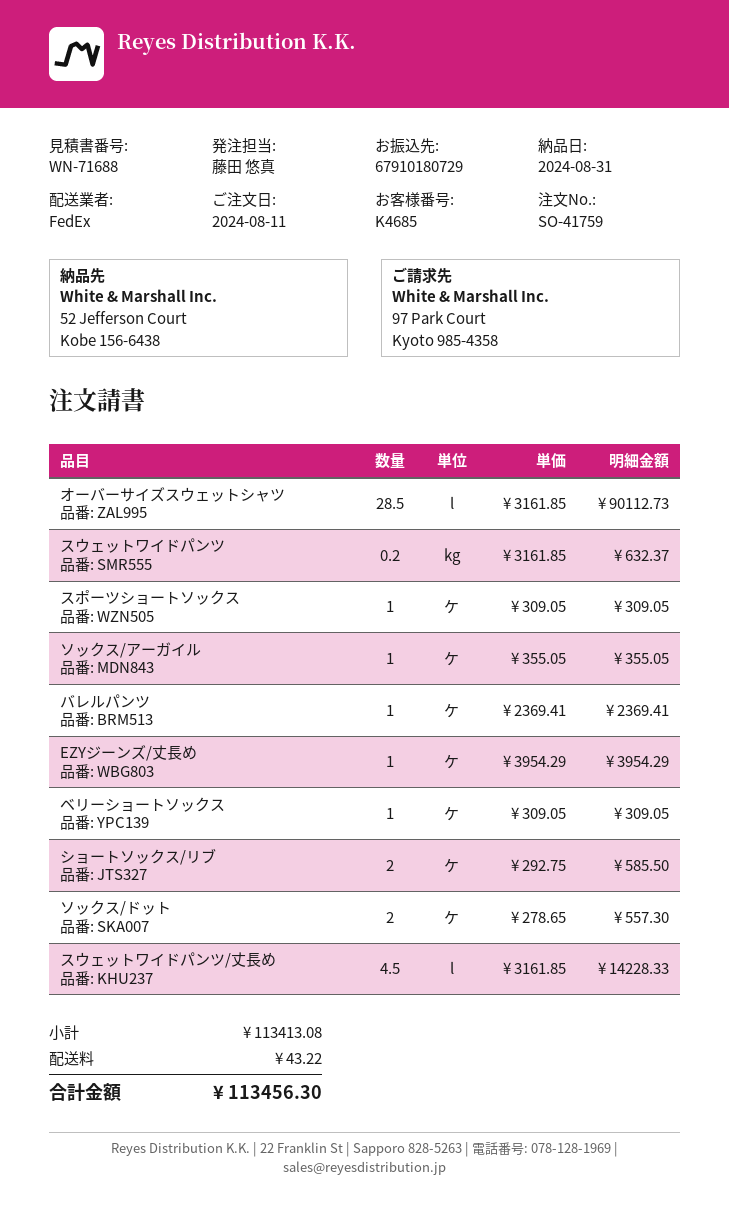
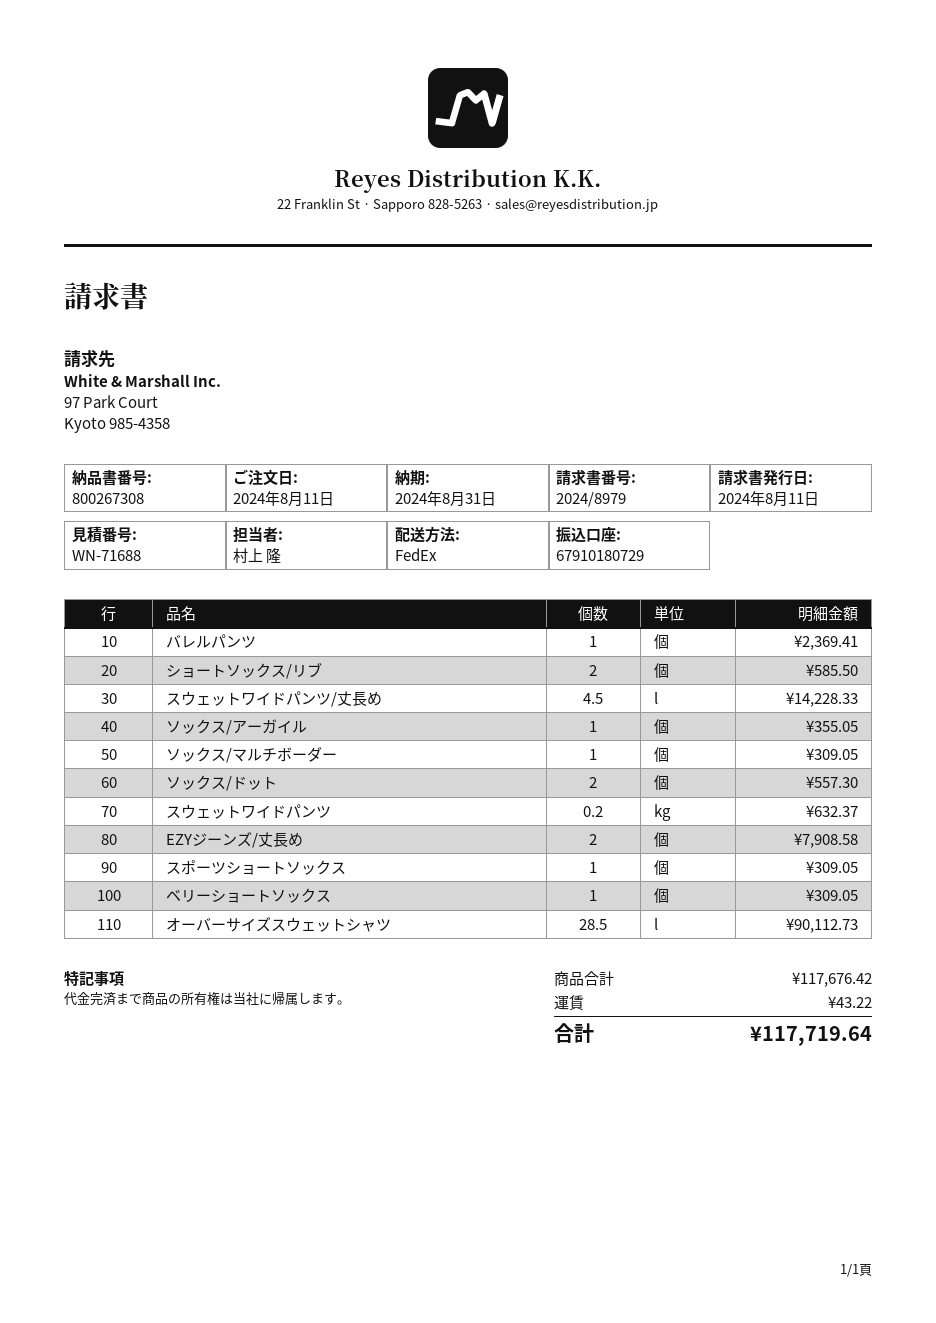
EZYジーンズ/丈長め: 1 for 3954.29 -> 2 for 7908.58
ソックス/マルチボーダー: none -> 1 for 309.05
subtotal: 113413.08 -> 117676.42
total: 113456.30 -> 117719.64

